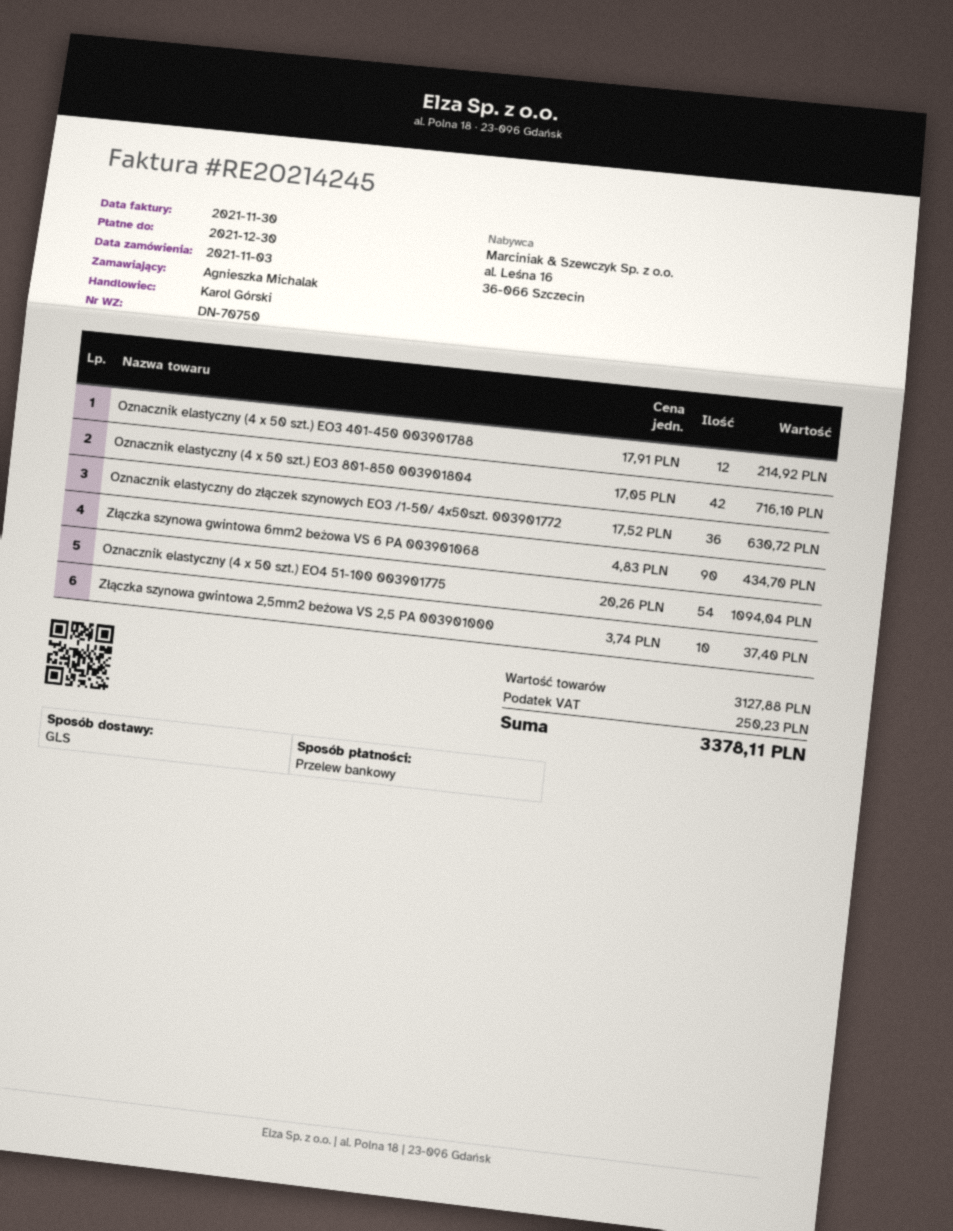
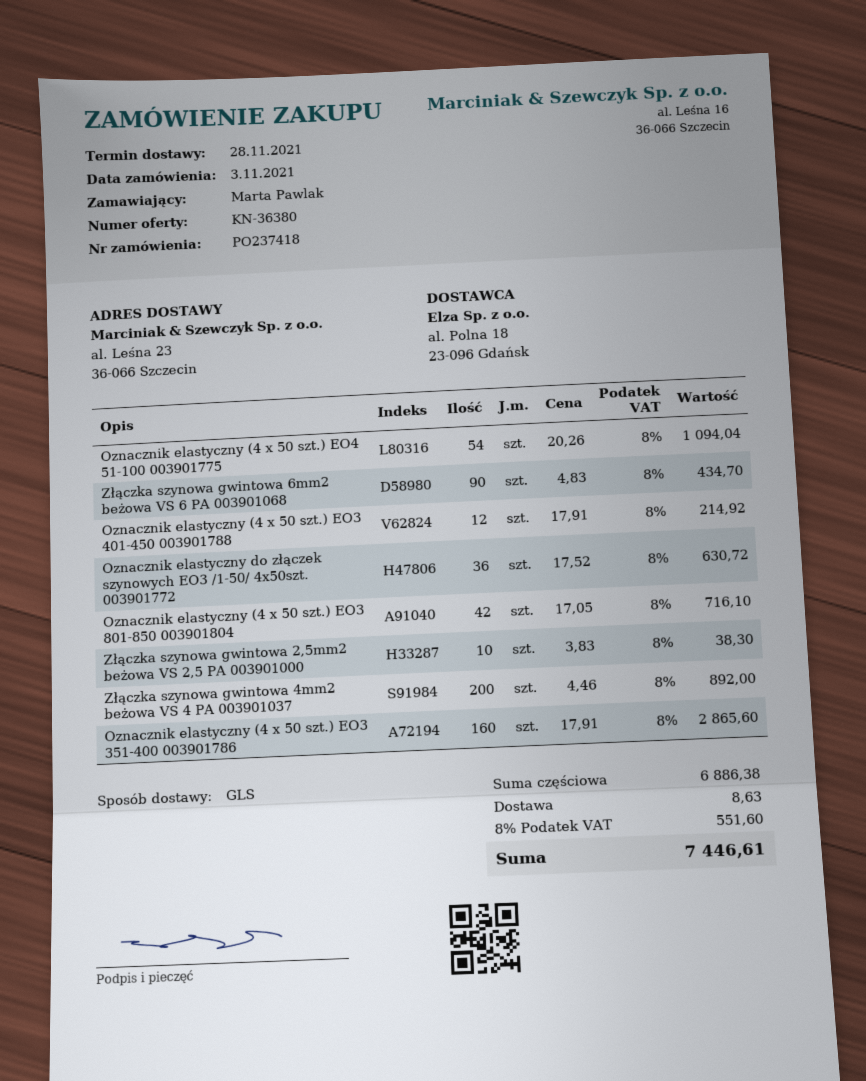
ordered by: Agnieszka Michalak -> Marta Pawlak
Złączka szynowa gwintowa 2,5mm2 beżowa VS 2,5 PA 003901000: 10 x 3.74 = 37.40 -> 10 x 3.83 = 38.30
Złączka szynowa gwintowa 4mm2 beżowa VS 4 PA 003901037: none -> 200 x 4.46 = 892.00
Oznacznik elastyczny (4 x 50 szt.) EO3 351-400 003901786: none -> 160 x 17.91 = 2865.60
subtotal: 3127.88 -> 6886.38
shipping: none -> 8.63
tax: 250.23 -> 551.60
total: 3378.11 -> 7446.61

